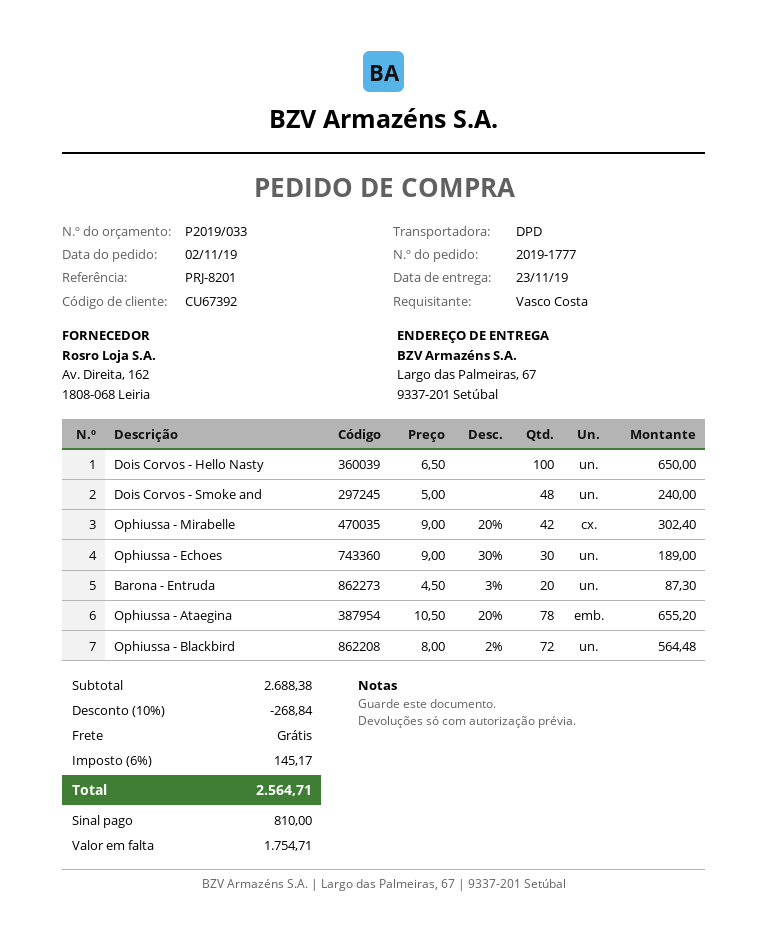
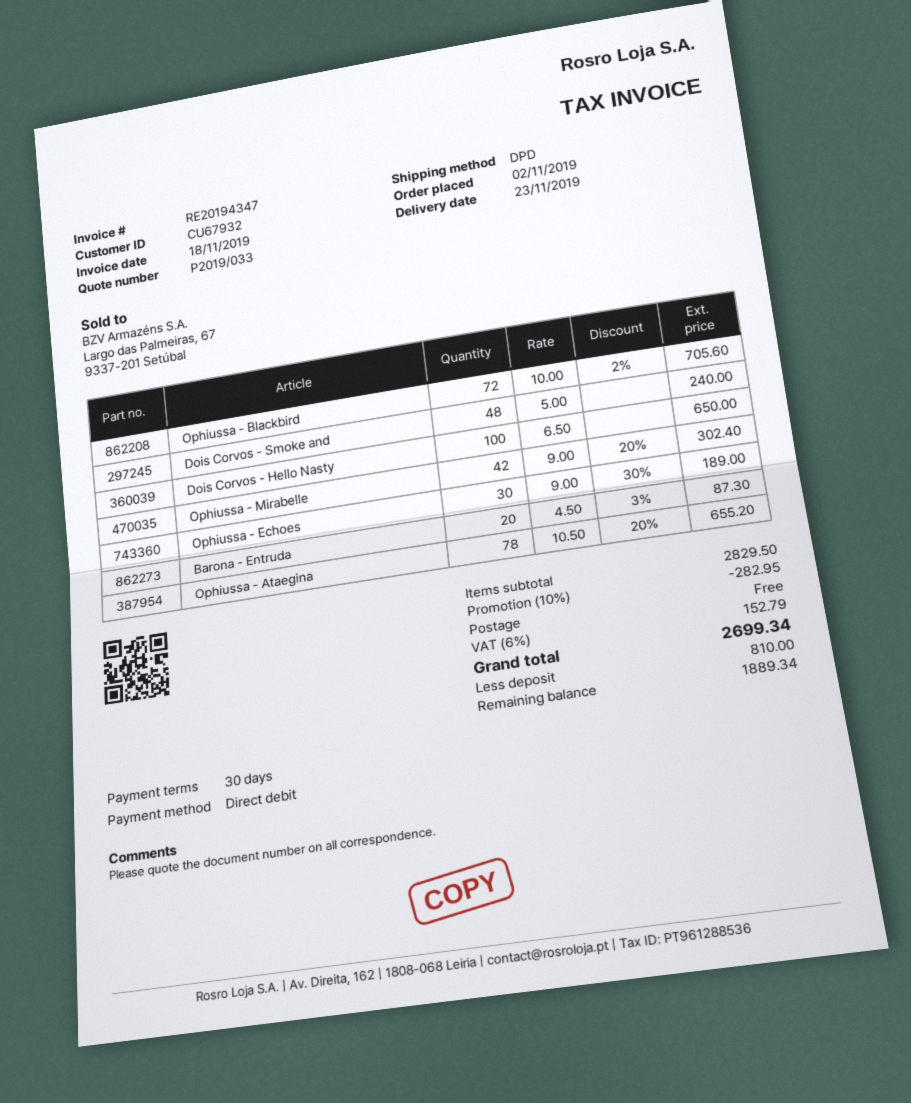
customer number: CU67392 -> CU67932
Ophiussa - Blackbird: 72 x 8.00 - 2% = 564.48 -> 72 x 10.00 - 2% = 705.60
subtotal: 2688.38 -> 2829.50
discount: 10% = 268.84 -> 10% = 282.95
tax: 6% = 145.17 -> 6% = 152.79
total: 2564.71 -> 2699.34
balance: 1754.71 -> 1889.34

